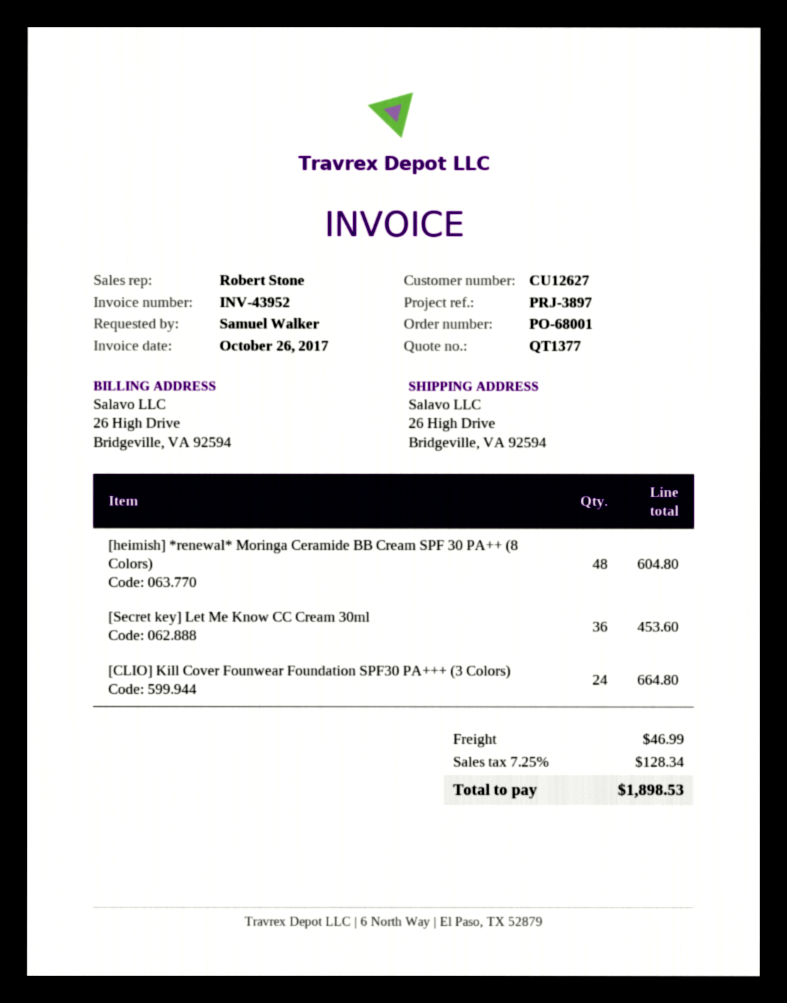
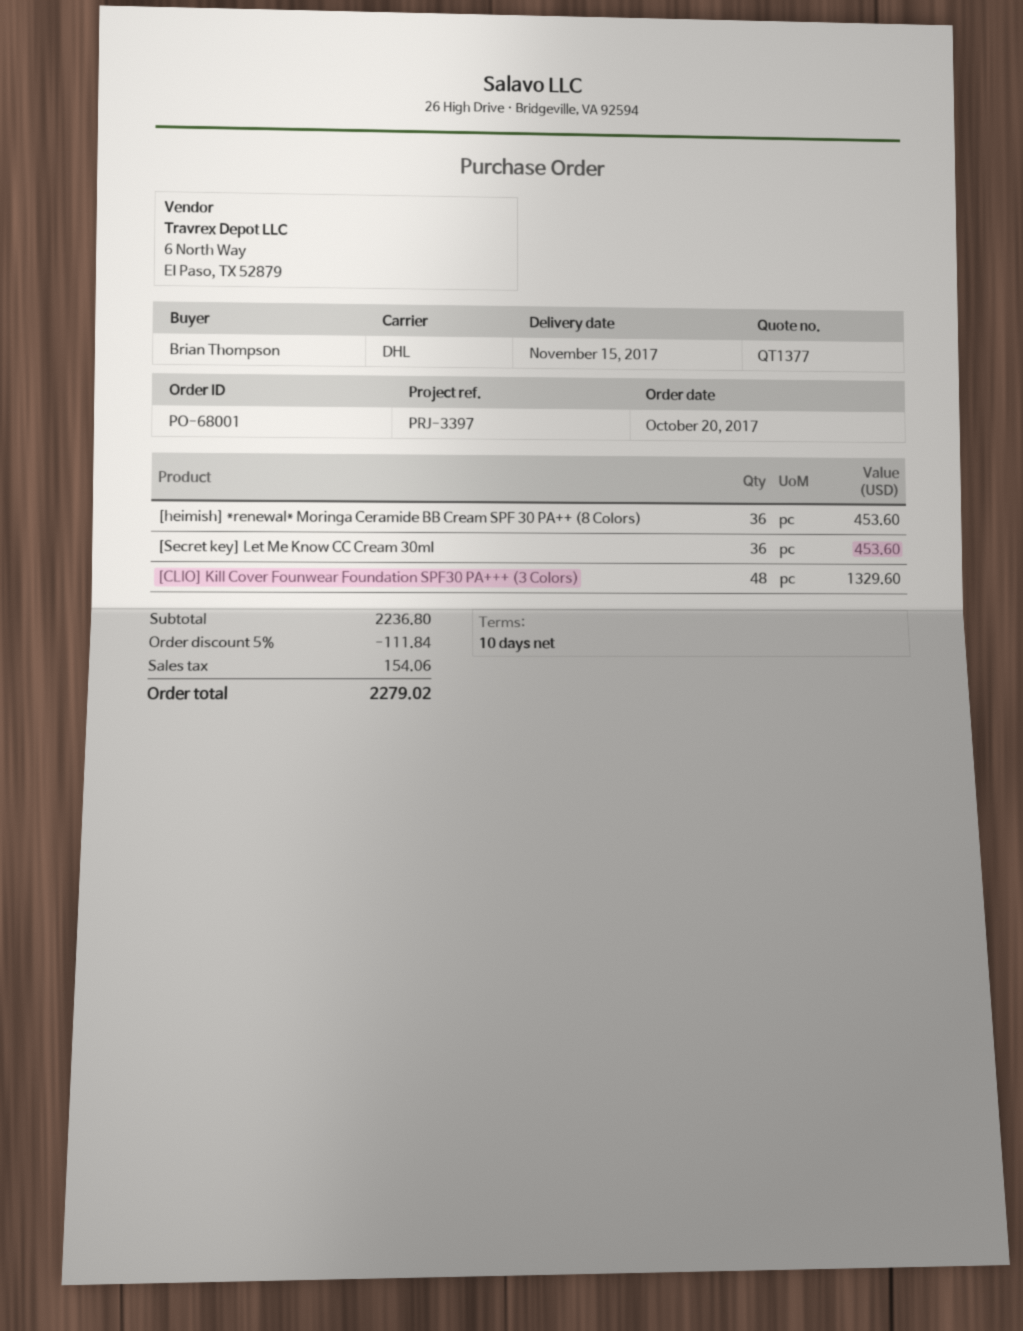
reference: PRJ-3897 -> PRJ-3397
ordered by: Samuel Walker -> Brian Thompson
[heimish] *renewal* Moringa Ceramide BB Cream SPF 30 PA++ (8 Colors): 48 for 604.80 -> 36 for 453.60
[CLIO] Kill Cover Founwear Foundation SPF30 PA+++ (3 Colors): 24 for 664.80 -> 48 for 1329.60
discount: none -> 5% = 111.84
shipping: 46.99 -> none
tax: 128.34 -> 154.06
total: 1898.53 -> 2279.02

